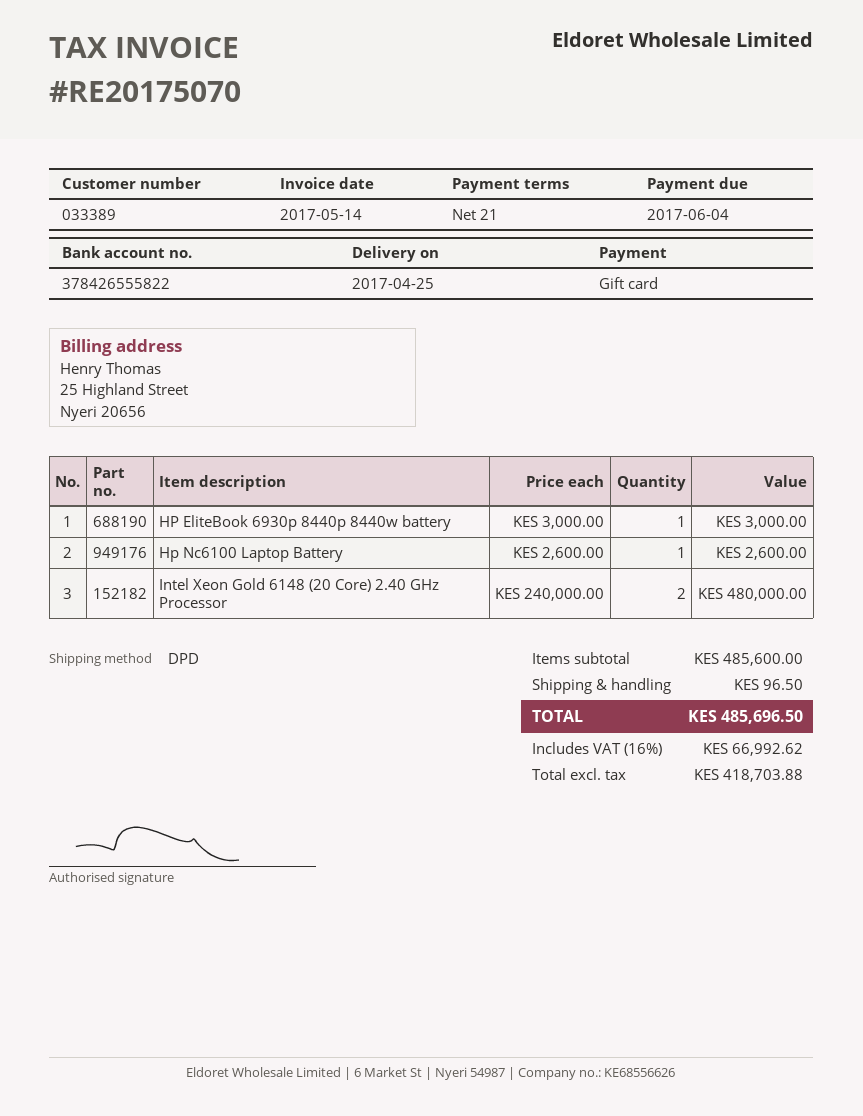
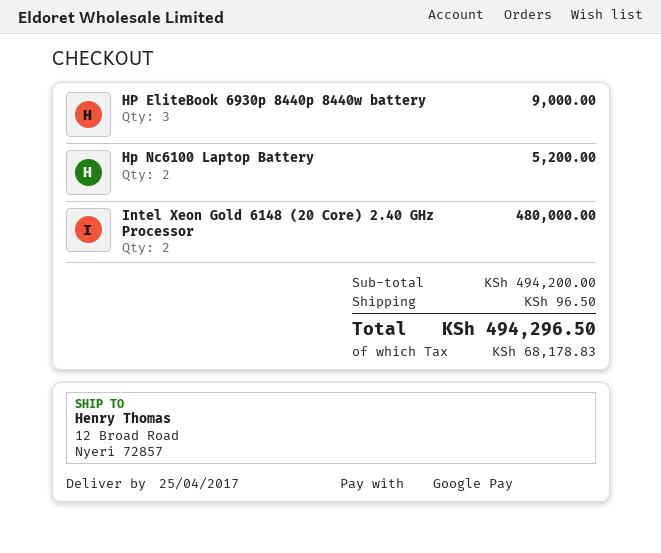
payment method: gift card -> Google Pay
HP EliteBook 6930p 8440p 8440w battery: 1 for 3000.00 -> 3 for 9000.00
Hp Nc6100 Laptop Battery: 1 for 2600.00 -> 2 for 5200.00
subtotal: 485600.00 -> 494200.00
tax: 66992.62 -> 68178.83
total: 485696.50 -> 494296.50

